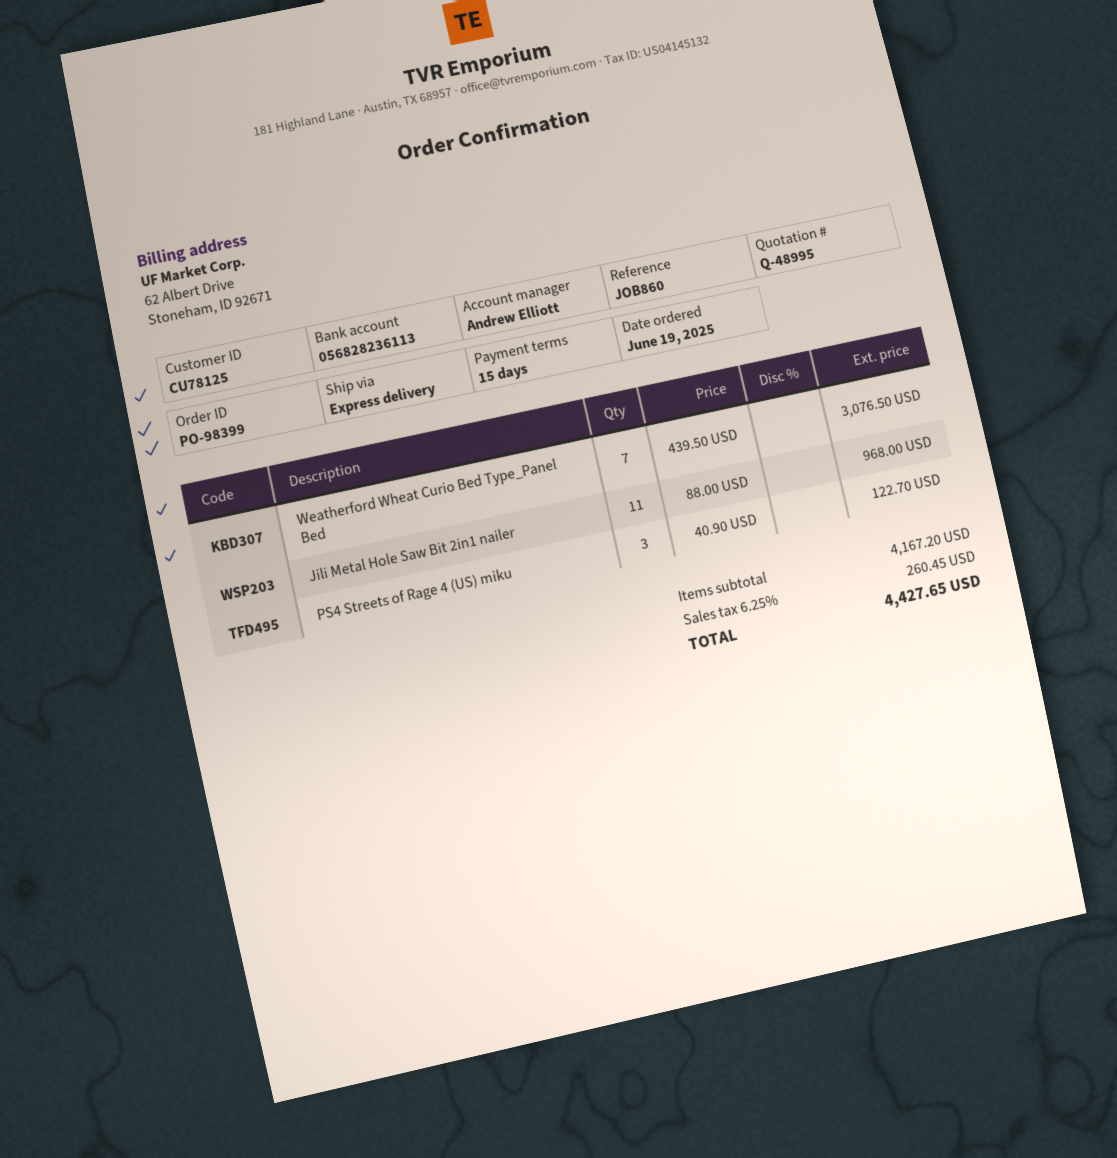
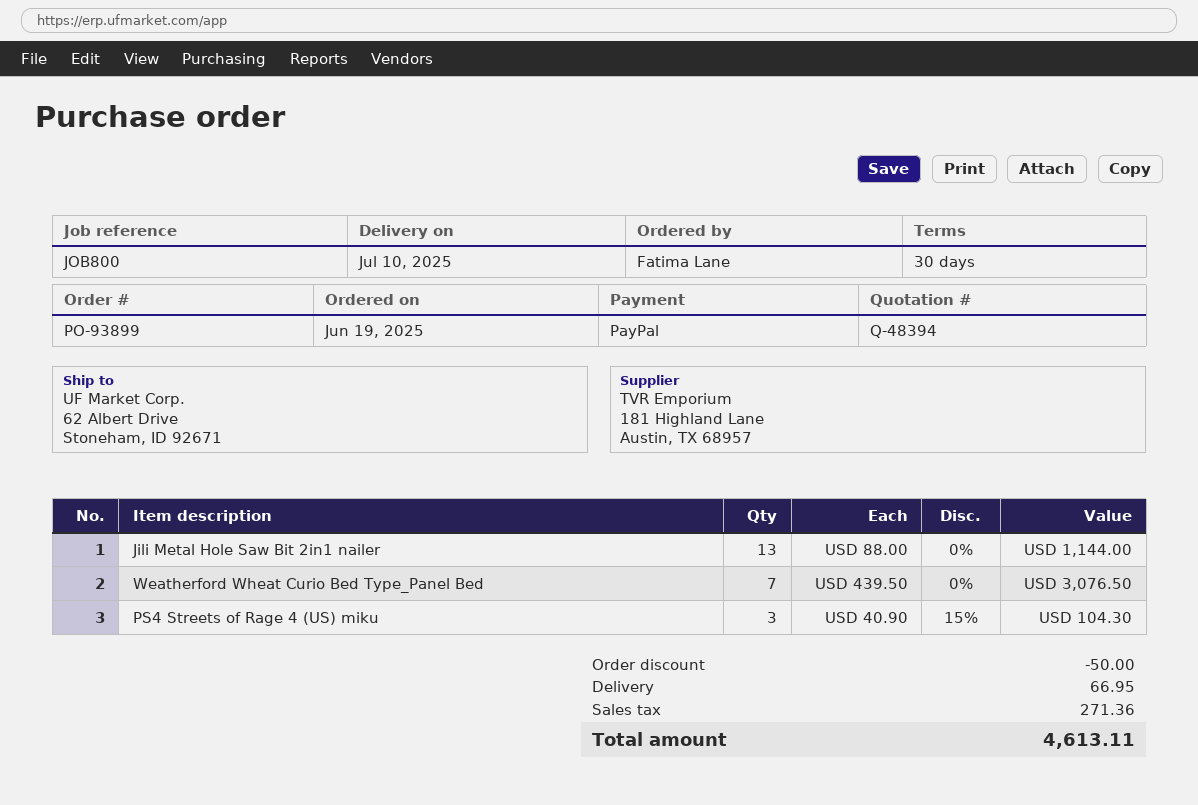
quote number: Q-48995 -> Q-48394
order number: PO-98399 -> PO-93899
payment terms: 15 days -> 30 days
reference: JOB860 -> JOB800
Jili Metal Hole Saw Bit 2in1 nailer: 11 x 88.00 = 968.00 -> 13 x 88.00 = 1144.00
PS4 Streets of Rage 4 (US) miku: 3 x 40.90 = 122.70 -> 3 x 40.90 - 15% = 104.30
discount: none -> 50.00
shipping: none -> 66.95
tax: 260.45 -> 271.36
total: 4427.65 -> 4613.11

